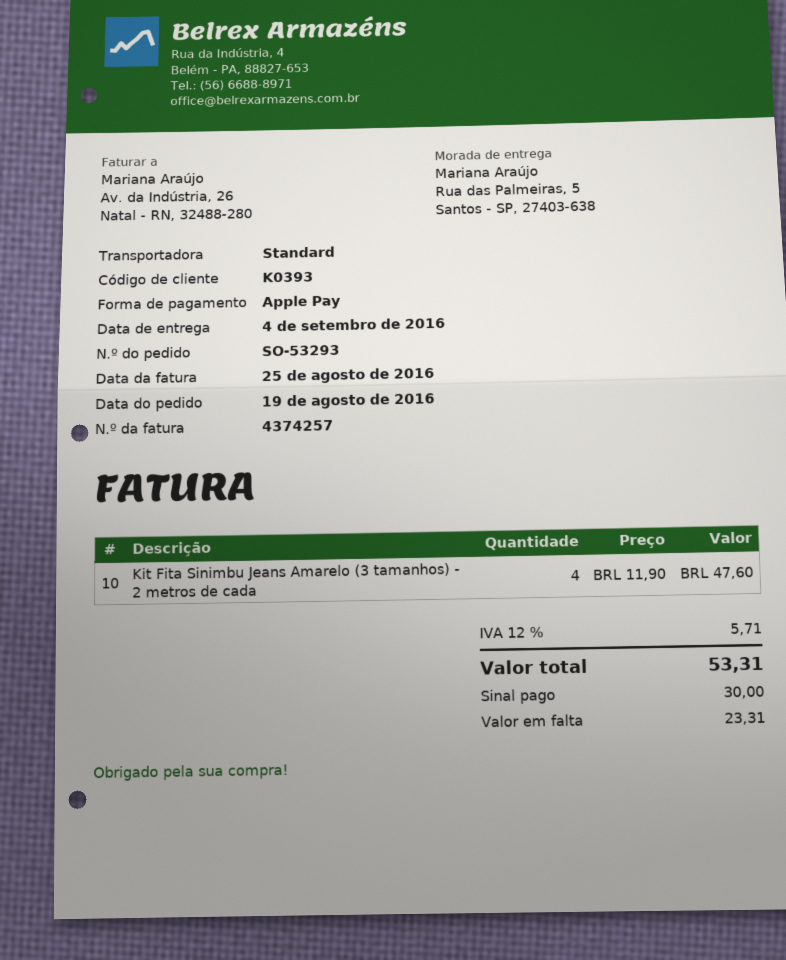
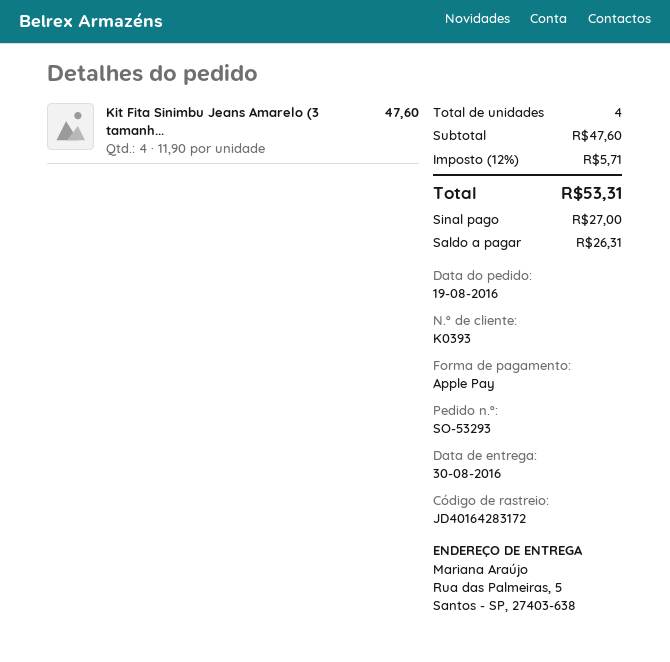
delivery date: 2016-09-04 -> 2016-08-30
deposit: 30.00 -> 27.00
balance: 23.31 -> 26.31

